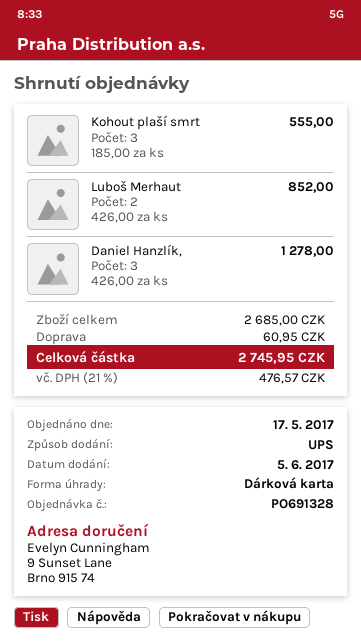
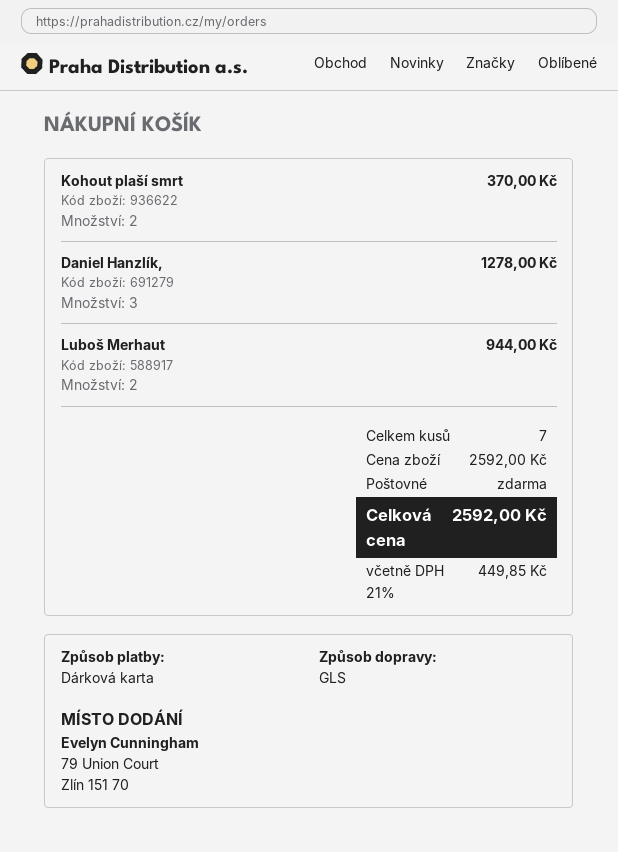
shipping method: UPS -> GLS
ship to: 9 Sunset Lane, Brno 915 74 -> 79 Union Court, Zlín 151 70
Kohout plaší smrt: 3 for 555.00 -> 2 for 370.00
Luboš Merhaut: 2 for 852.00 -> 2 for 944.00
subtotal: 2685.00 -> 2592.00
shipping: 60.95 -> 0.00
tax: 21% = 476.57 -> 21% = 449.85
total: 2745.95 -> 2592.00

